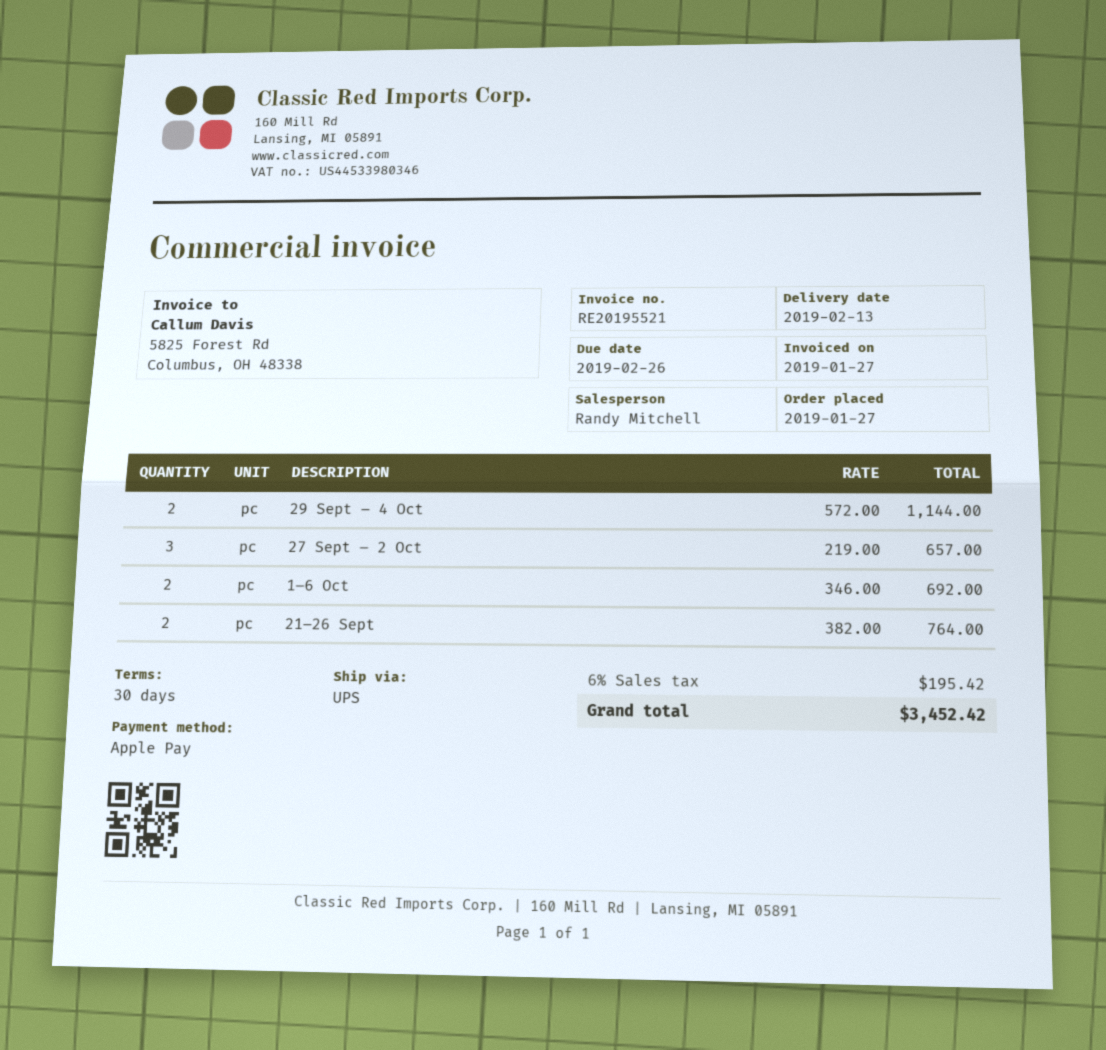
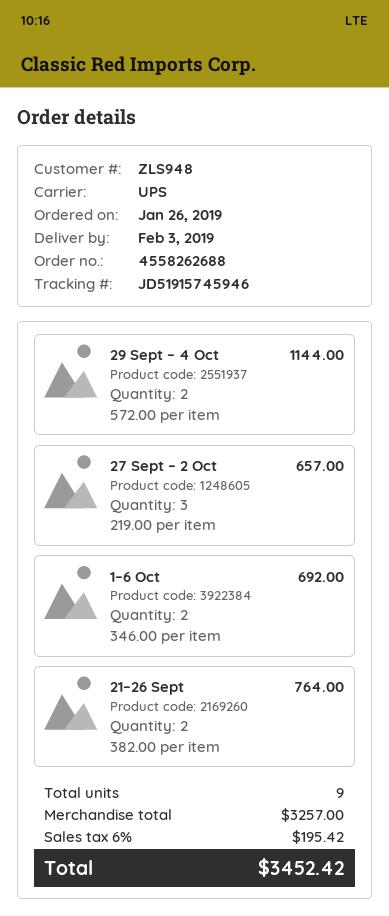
order date: 2019-01-27 -> 2019-01-26
delivery date: 2019-02-13 -> 2019-02-03

